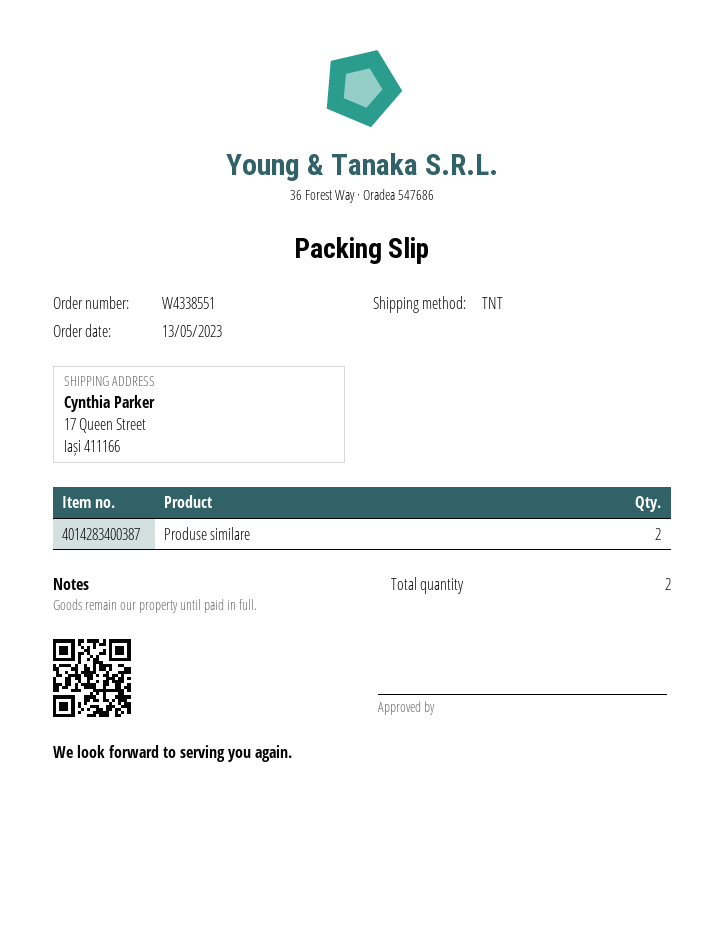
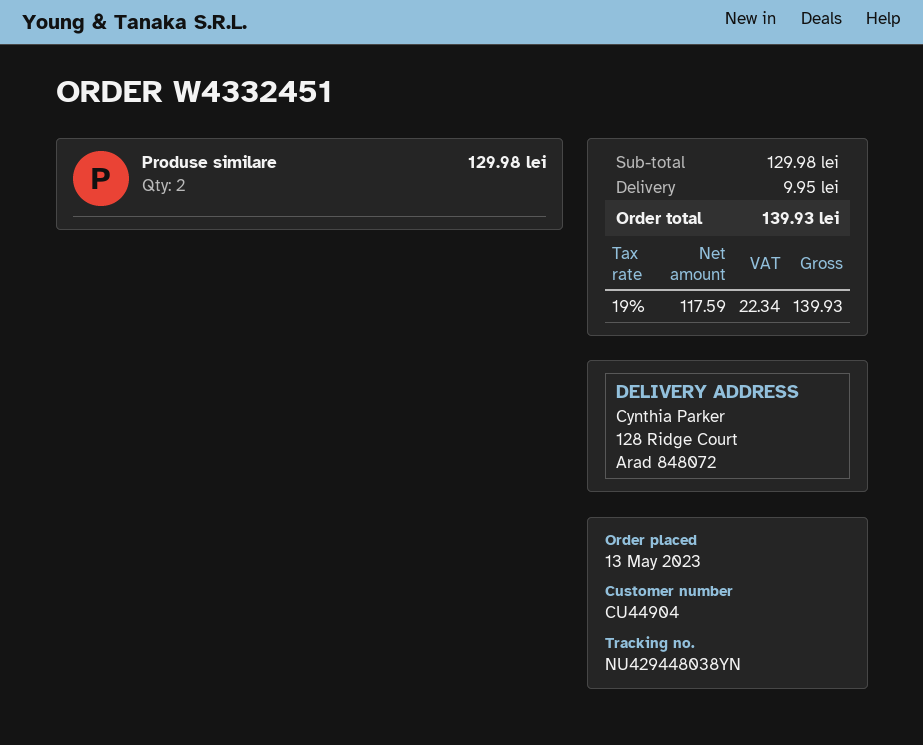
order number: W4338551 -> W4332451
ship to: 17 Queen Street, Iași 411166 -> 128 Ridge Court, Arad 848072

